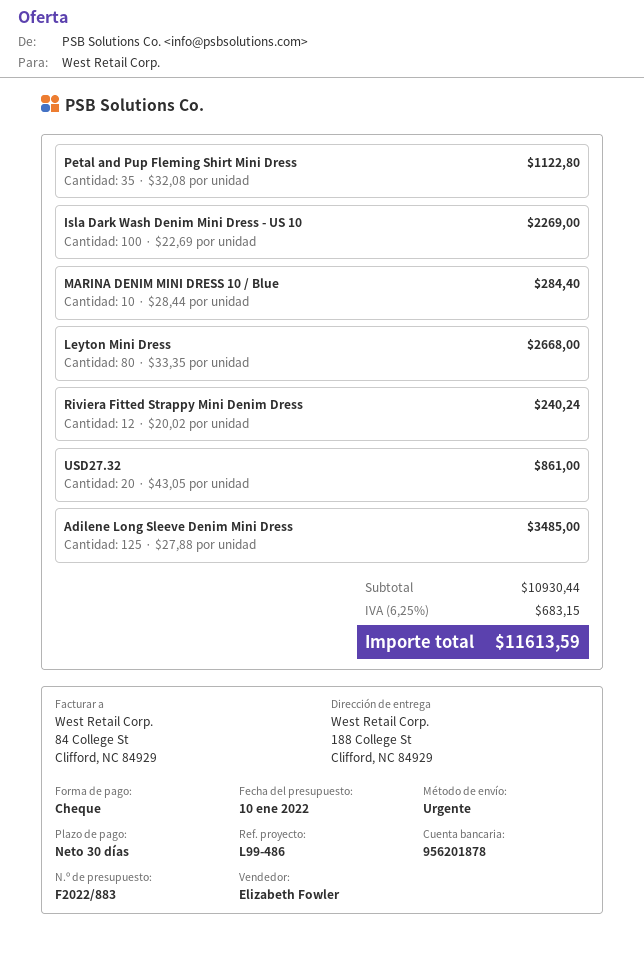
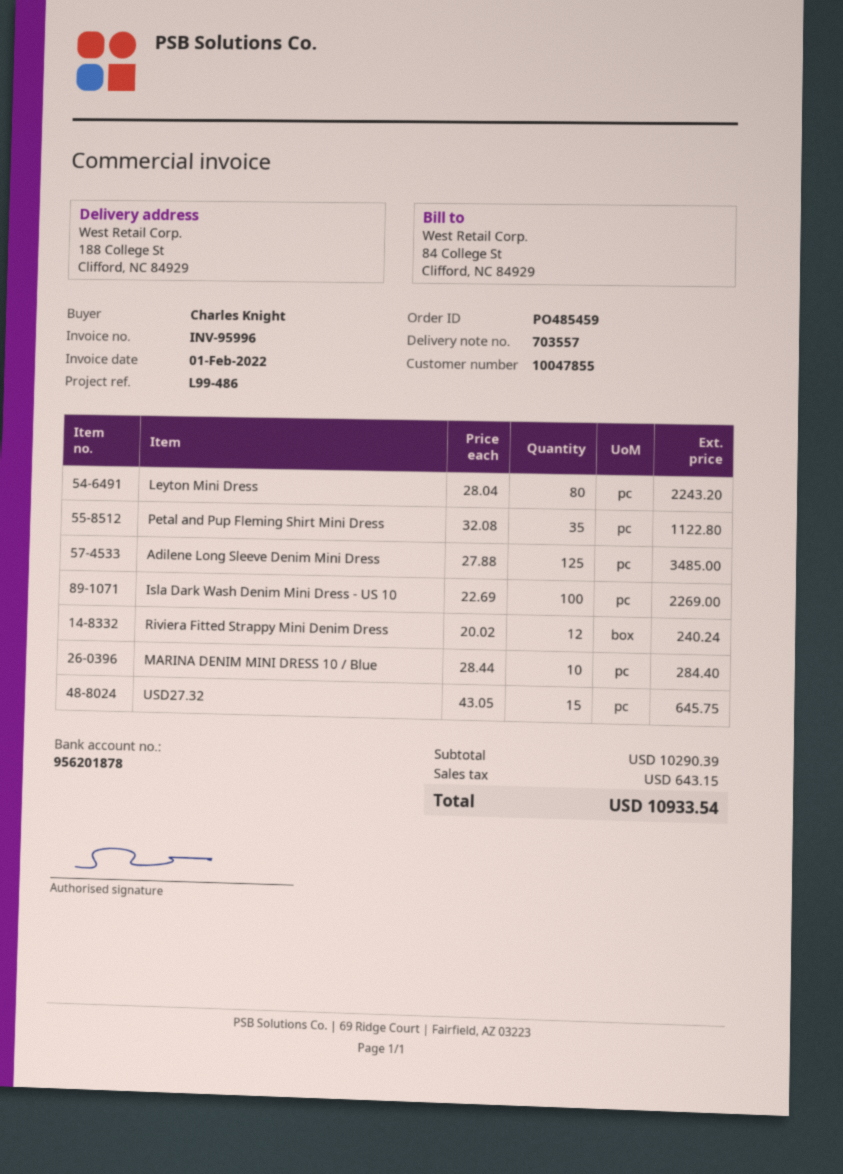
Leyton Mini Dress: 80 x 33.35 = 2668.00 -> 80 x 28.04 = 2243.20
USD27.32: 20 x 43.05 = 861.00 -> 15 x 43.05 = 645.75
subtotal: 10930.44 -> 10290.39
tax: 683.15 -> 643.15
total: 11613.59 -> 10933.54

